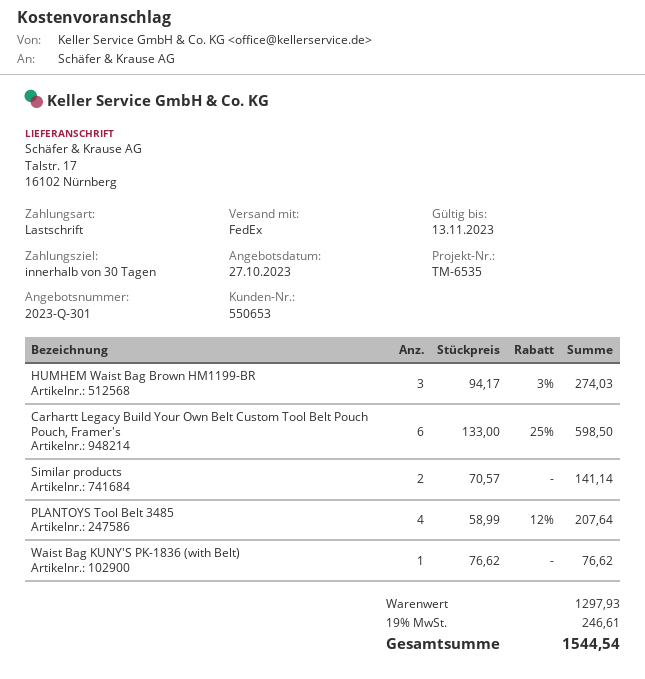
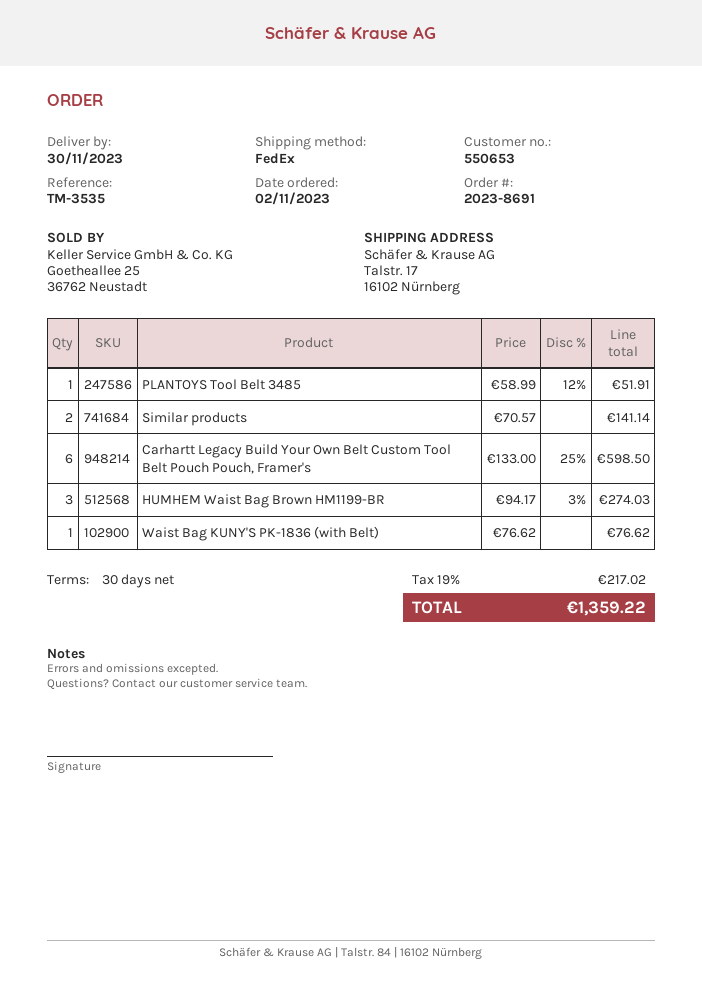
reference: TM-6535 -> TM-3535
PLANTOYS Tool Belt 3485: 4 x 58.99 - 12% = 207.64 -> 1 x 58.99 - 12% = 51.91
tax: 19% = 246.61 -> 19% = 217.02
total: 1544.54 -> 1359.22

